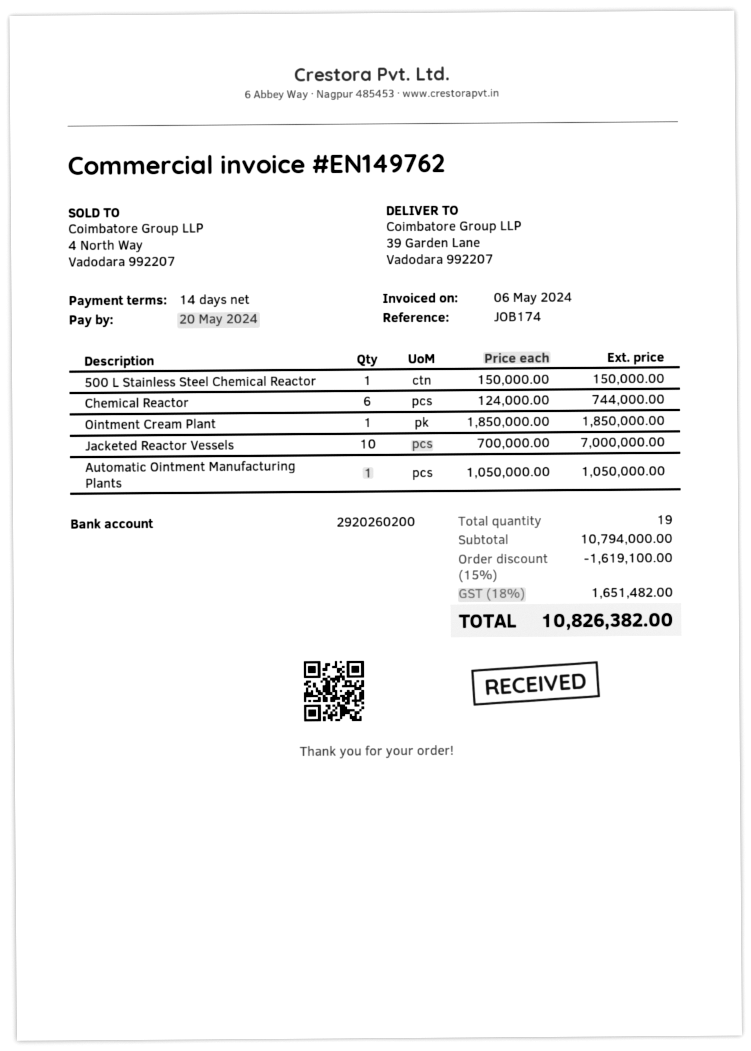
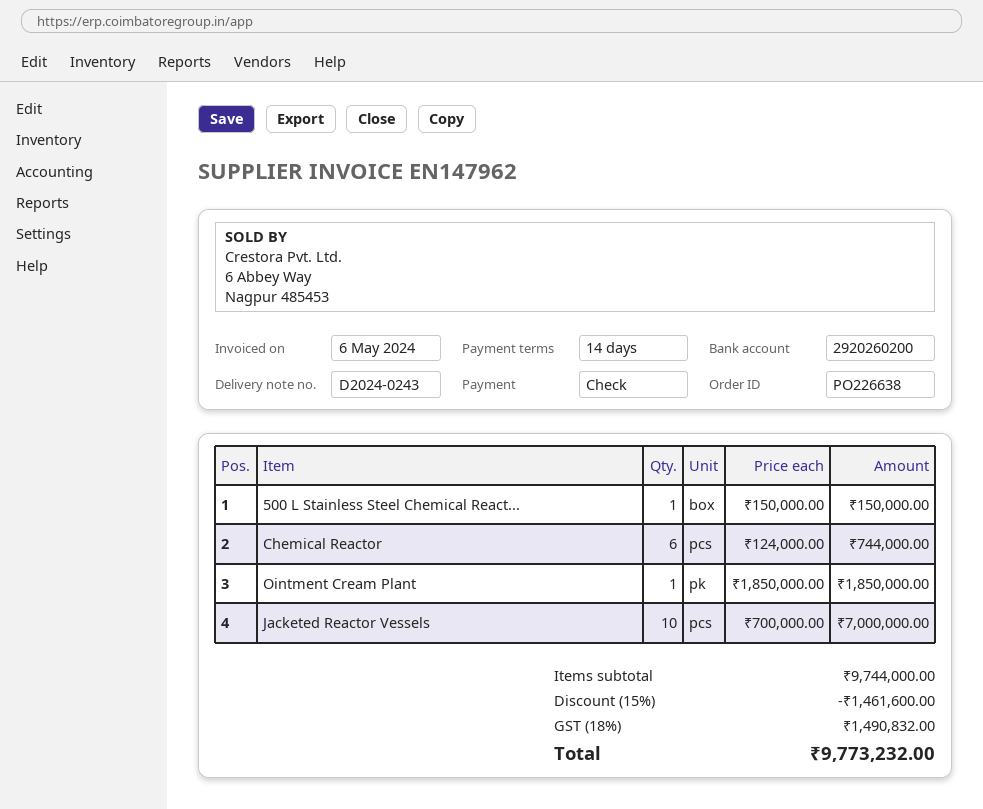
invoice number: EN149762 -> EN147962
Automatic Ointment Manufacturing Plants: 1 x 1050000.00 = 1050000.00 -> none
subtotal: 10794000.00 -> 9744000.00
discount: 15% = 1619100.00 -> 15% = 1461600.00
tax: 18% = 1651482.00 -> 18% = 1490832.00
total: 10826382.00 -> 9773232.00

